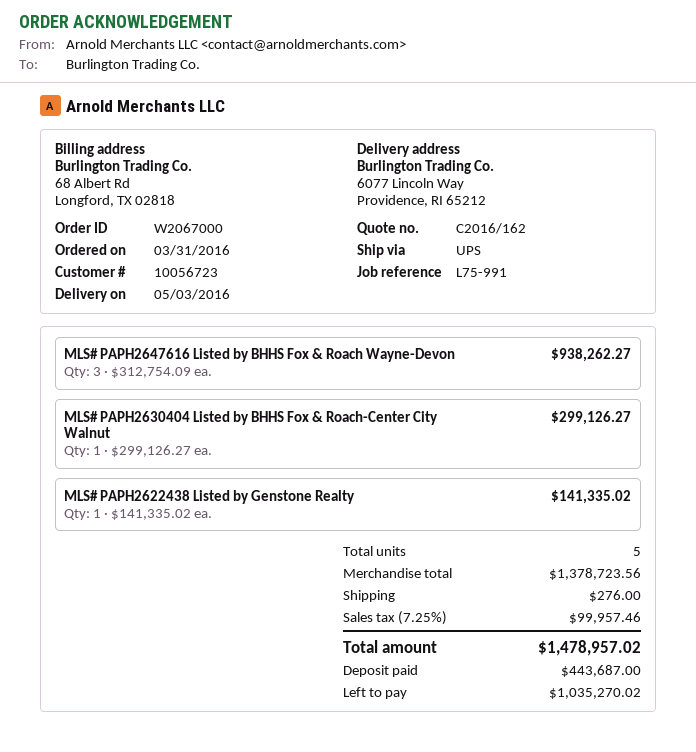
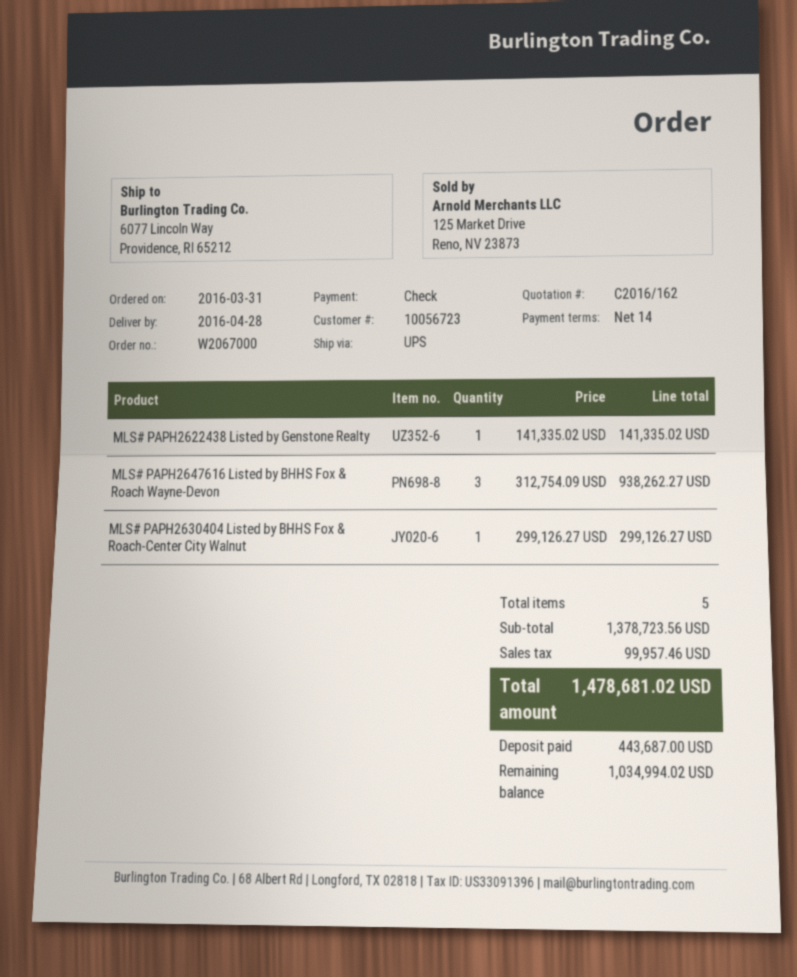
delivery date: 2016-05-03 -> 2016-04-28
shipping: 276.00 -> none
total: 1478957.02 -> 1478681.02
balance: 1035270.02 -> 1034994.02

